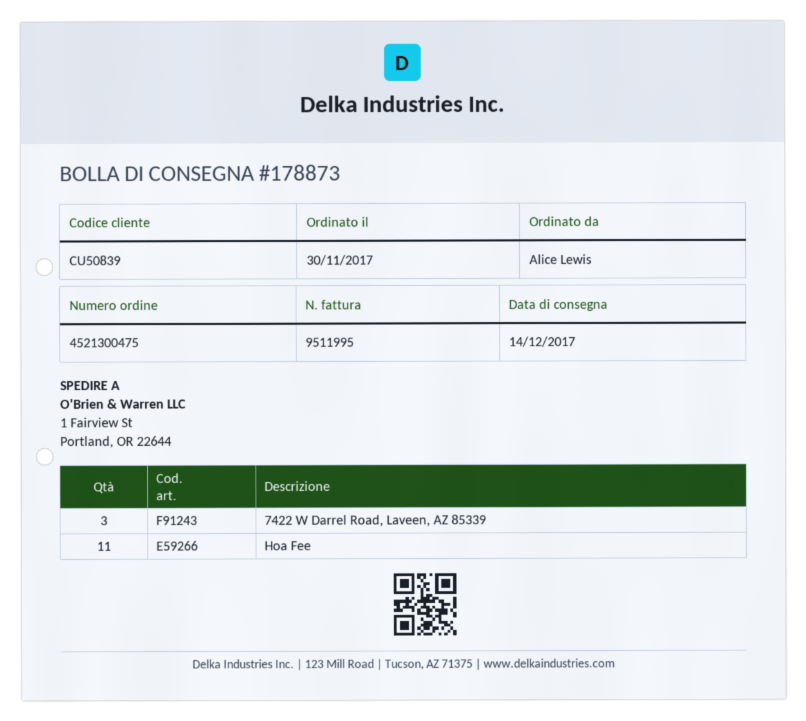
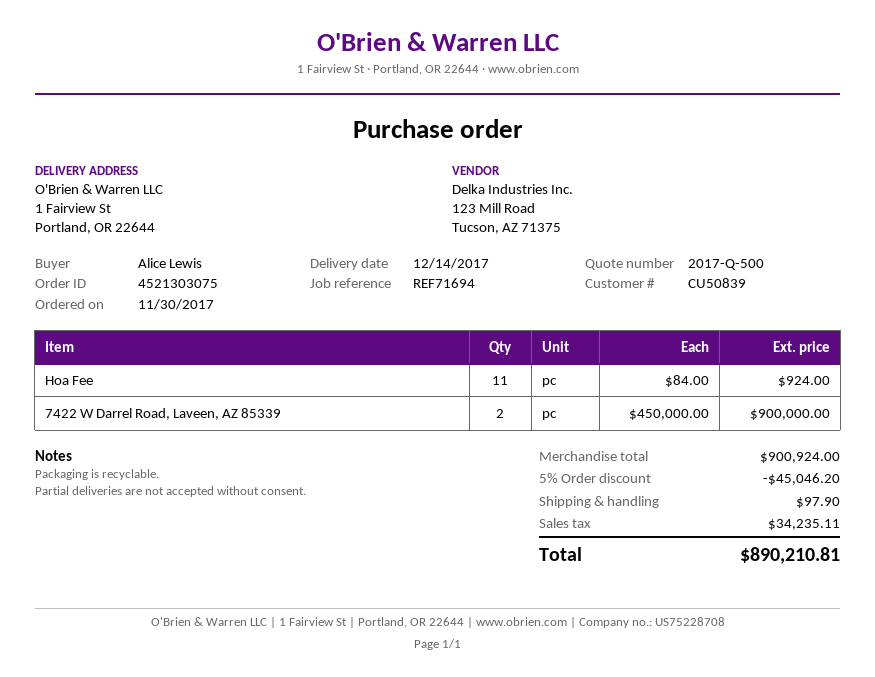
order number: 4521300475 -> 4521303075
7422 W Darrel Road, Laveen, AZ 85339: 3 -> 2

